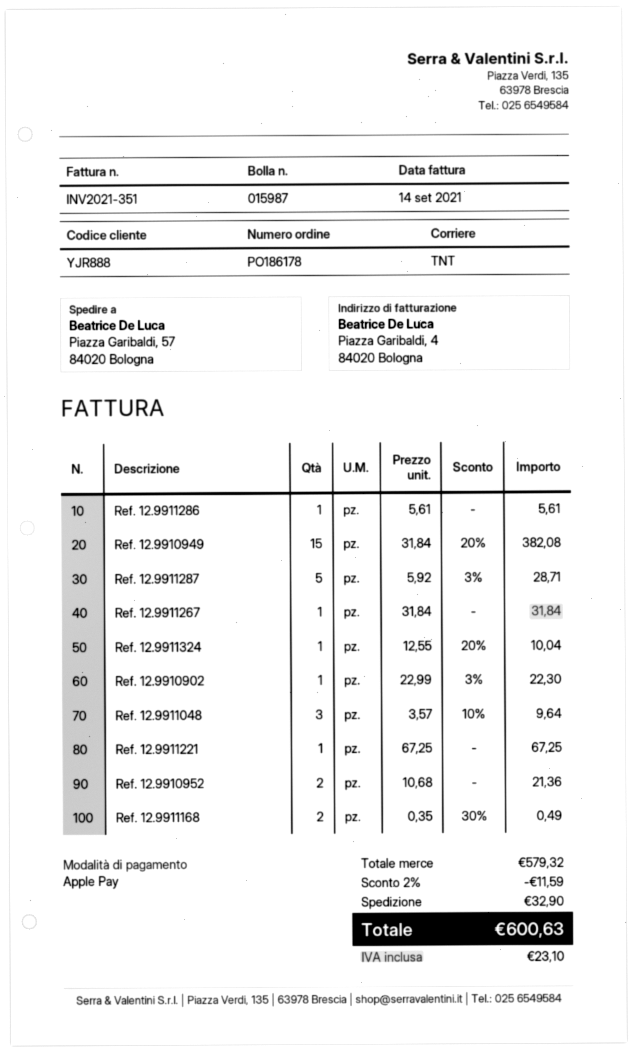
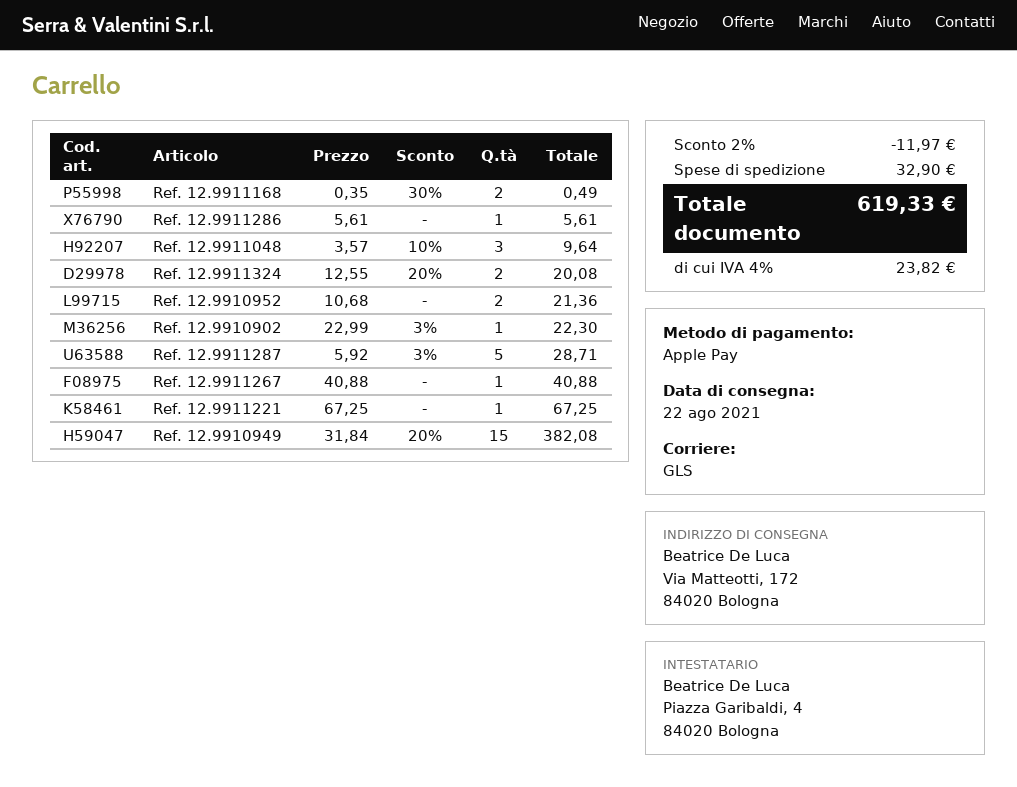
shipping method: TNT -> GLS
ship to: Piazza Garibaldi, 57, 84020 Bologna -> Via Matteotti, 172, 84020 Bologna
Ref. 12.9911267: 1 x 31.84 = 31.84 -> 1 x 40.88 = 40.88
Ref. 12.9911324: 1 x 12.55 - 20% = 10.04 -> 2 x 12.55 - 20% = 20.08
discount: 2% = 11.59 -> 2% = 11.97
tax: 23.10 -> 23.82
total: 600.63 -> 619.33

